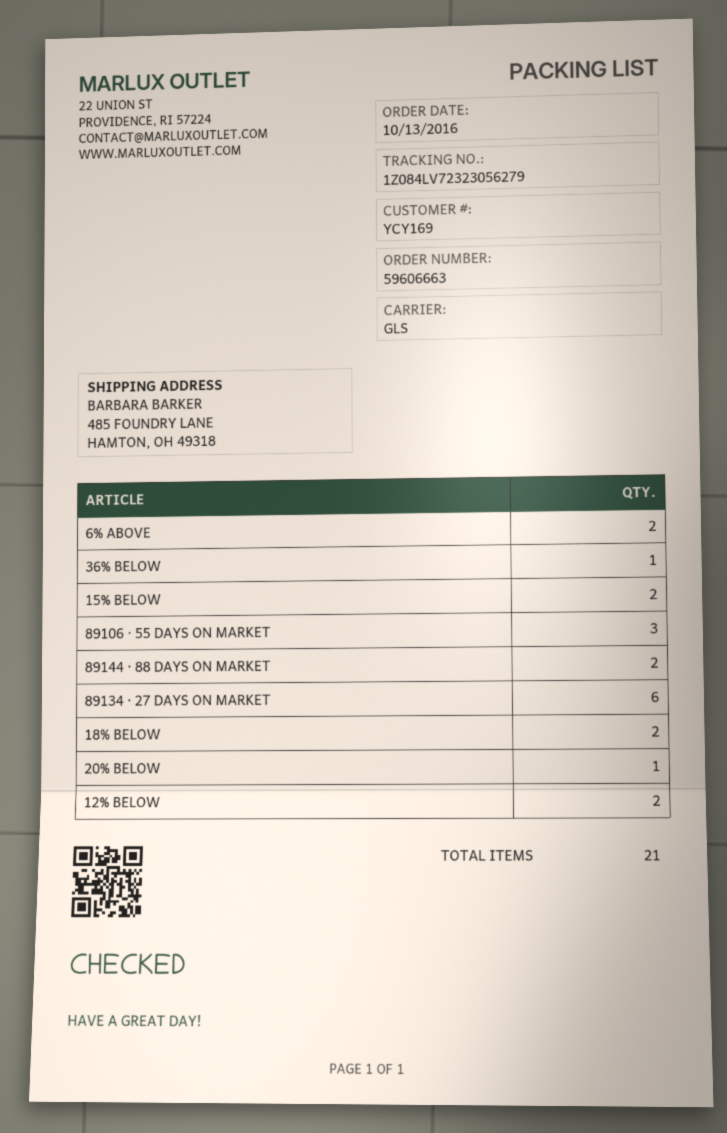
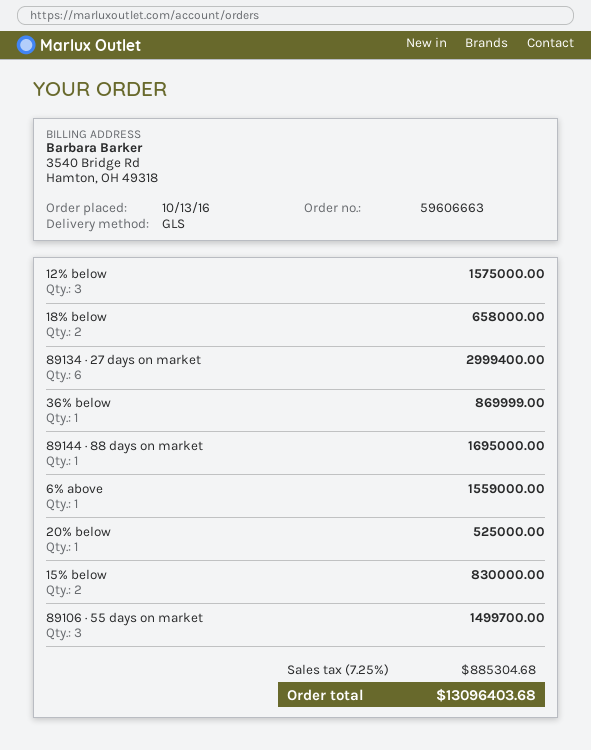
6% ABOVE: 2 -> 1
89144 · 88 DAYS ON MARKET: 2 -> 1
12% BELOW: 2 -> 3

